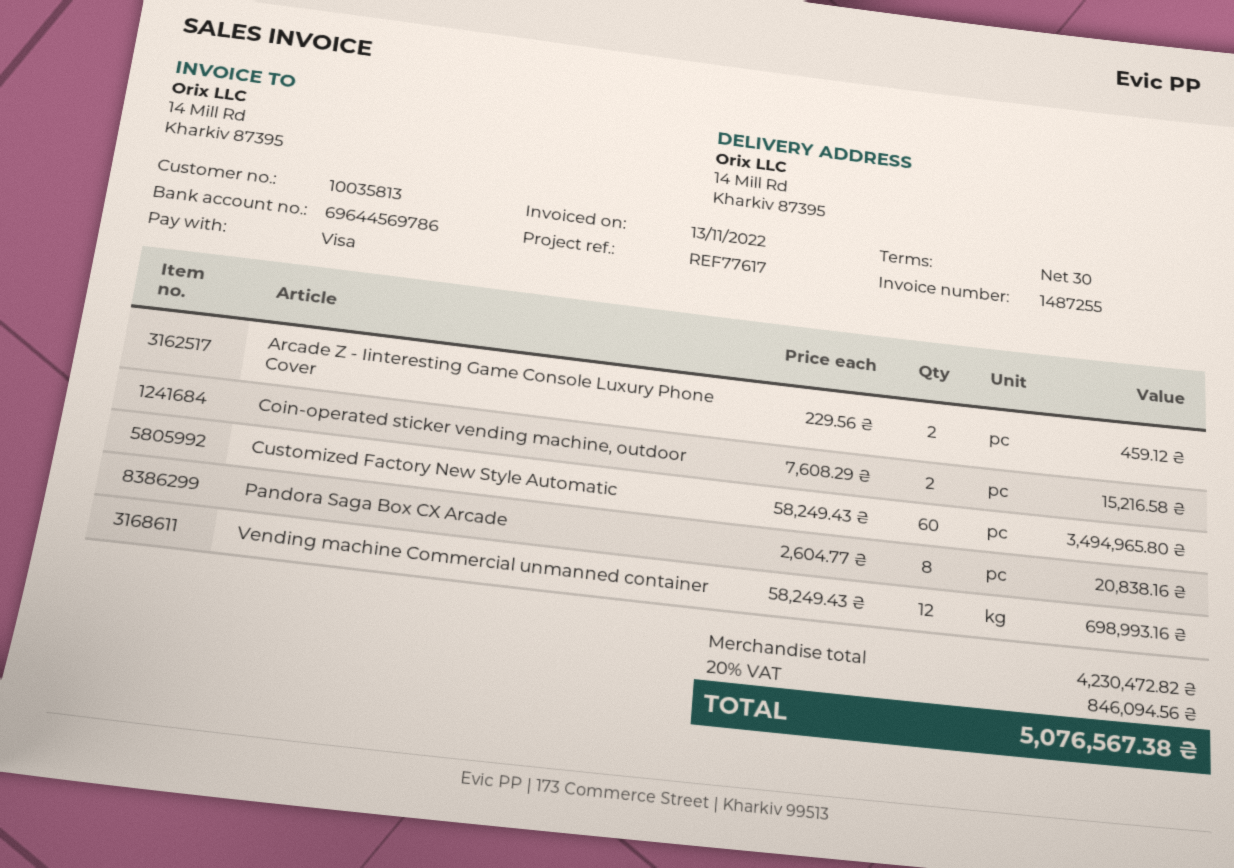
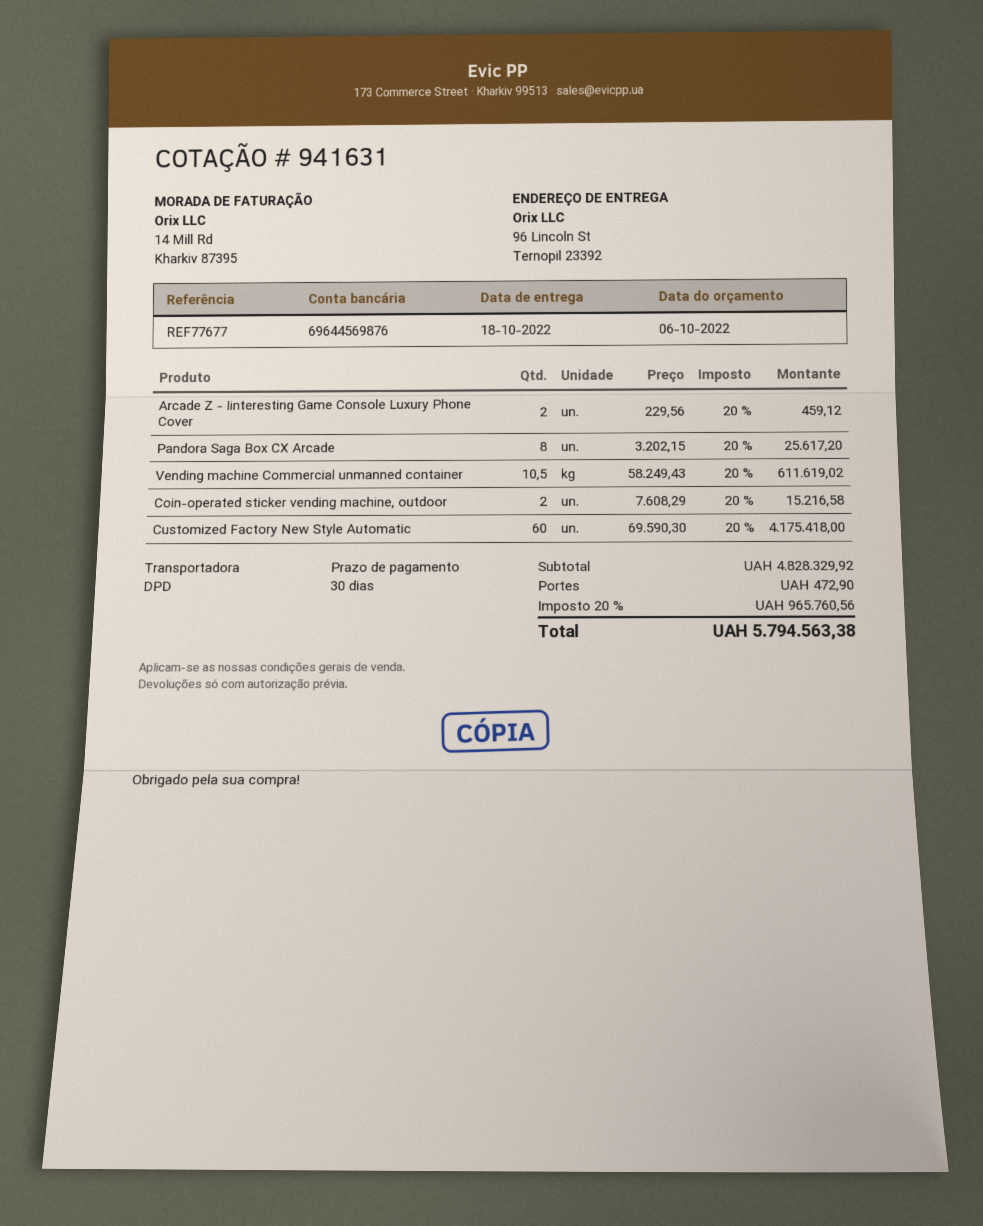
reference: REF77617 -> REF77677
bank account: 69644569786 -> 69644569876
ship to: 14 Mill Rd, Kharkiv 87395 -> 96 Lincoln St, Ternopil 23392
Customized Factory New Style Automatic: 60 x 58249.43 = 3494965.80 -> 60 x 69590.30 = 4175418.00
Pandora Saga Box CX Arcade: 8 x 2604.77 = 20838.16 -> 8 x 3202.15 = 25617.20
Vending machine Commercial unmanned container: 12 x 58249.43 = 698993.16 -> 10.5 x 58249.43 = 611619.02
subtotal: 4230472.82 -> 4828329.92
shipping: none -> 472.90
tax: 20% = 846094.56 -> 20% = 965760.56
total: 5076567.38 -> 5794563.38

